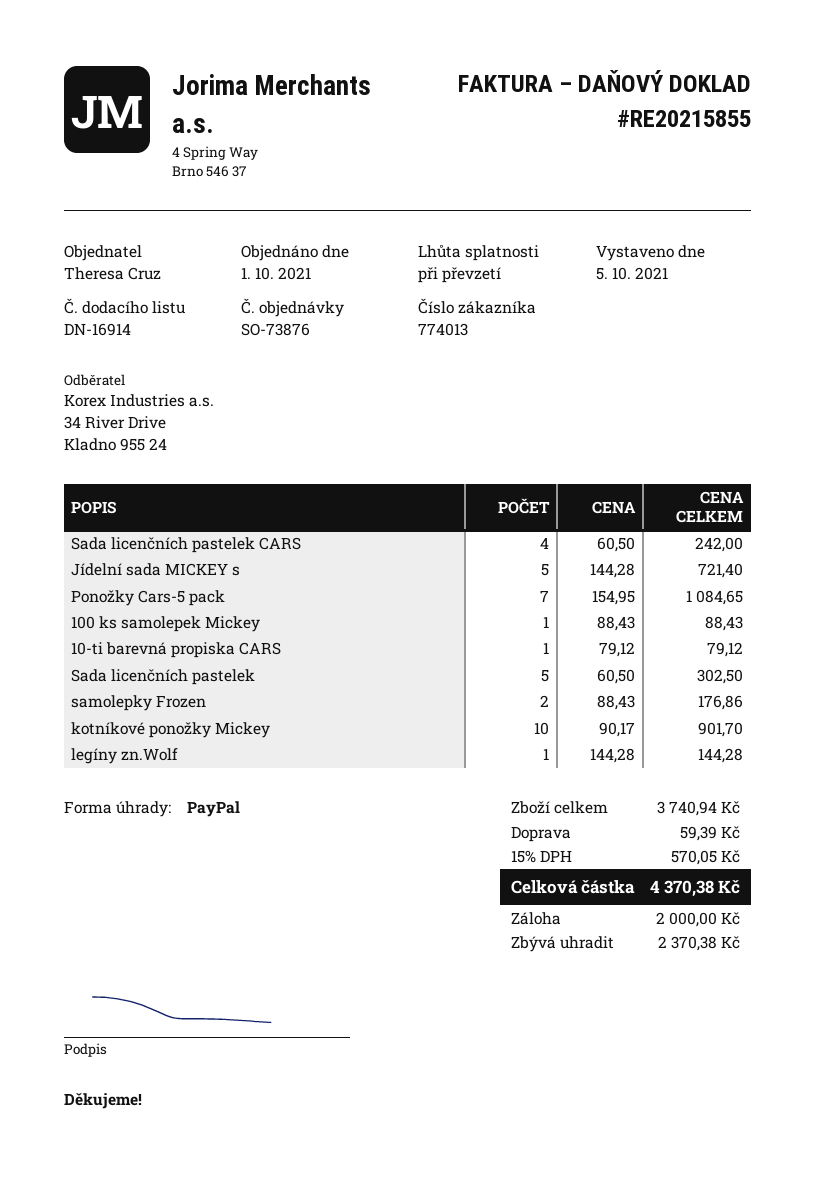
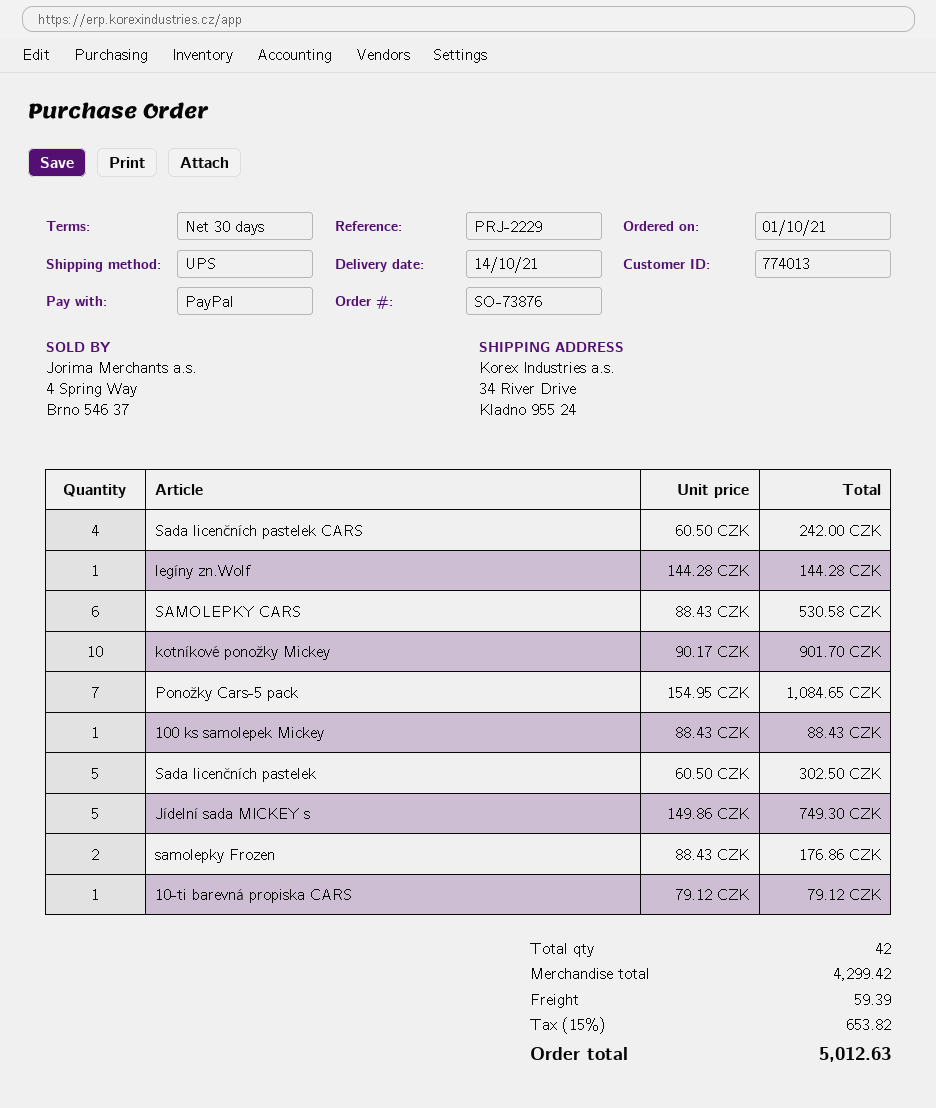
payment terms: on receipt -> 30 days
Jídelní sada MICKEY s: 5 x 144.28 = 721.40 -> 5 x 149.86 = 749.30
SAMOLEPKY CARS: none -> 6 x 88.43 = 530.58
subtotal: 3740.94 -> 4299.42
tax: 15% = 570.05 -> 15% = 653.82
total: 4370.38 -> 5012.63

